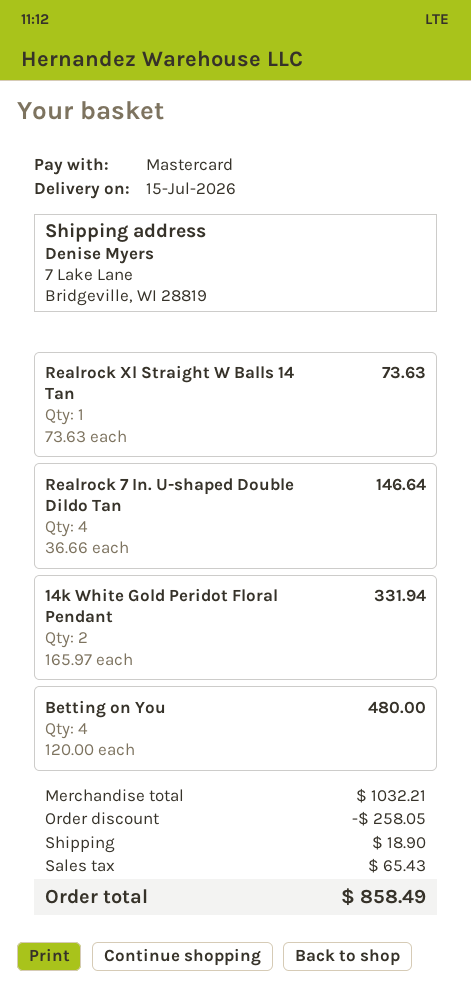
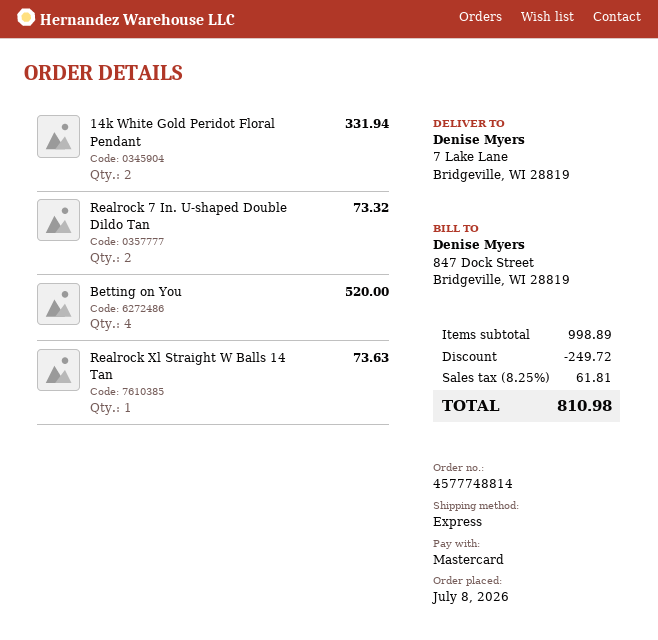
Realrock 7 In. U-shaped Double Dildo Tan: 4 for 146.64 -> 2 for 73.32
Betting on You: 4 for 480.00 -> 4 for 520.00
subtotal: 1032.21 -> 998.89
discount: 258.05 -> 249.72
shipping: 18.90 -> none
tax: 65.43 -> 61.81
total: 858.49 -> 810.98

